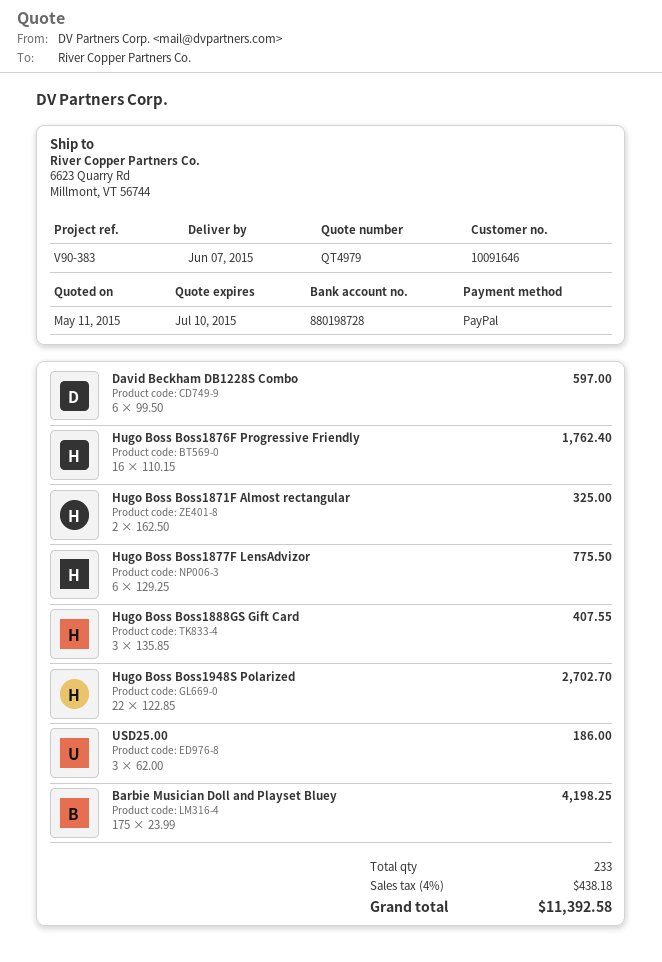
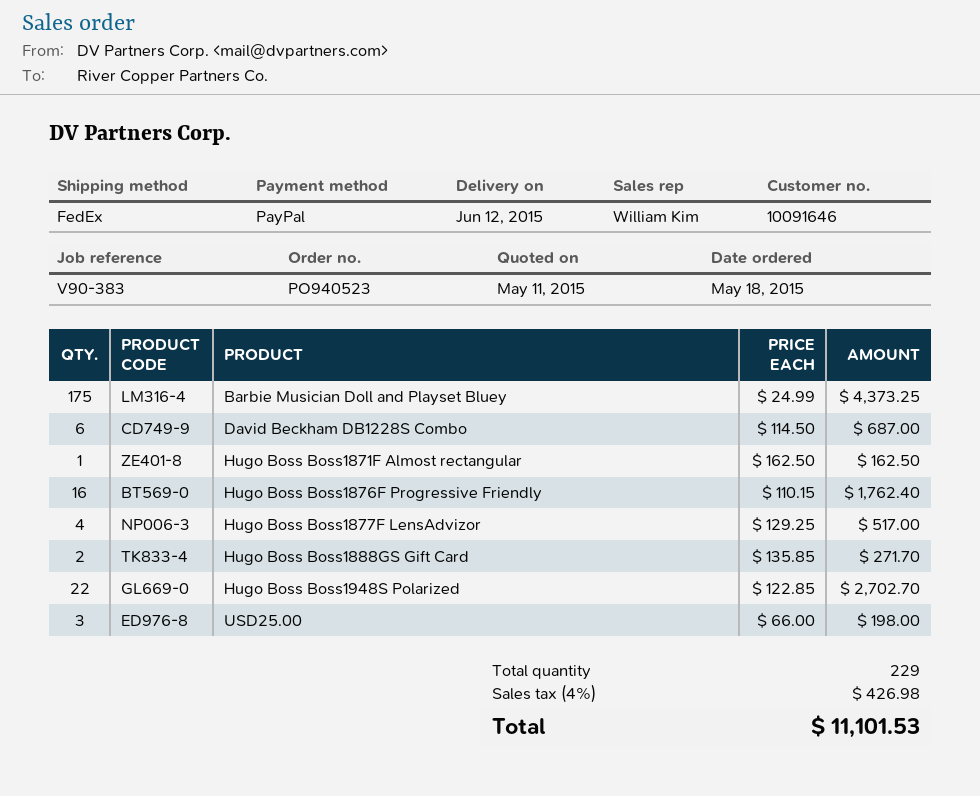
delivery date: 2015-06-07 -> 2015-06-12
David Beckham DB1228S Combo: 6 x 99.50 = 597.00 -> 6 x 114.50 = 687.00
Hugo Boss Boss1871F Almost rectangular: 2 x 162.50 = 325.00 -> 1 x 162.50 = 162.50
Hugo Boss Boss1877F LensAdvizor: 6 x 129.25 = 775.50 -> 4 x 129.25 = 517.00
Hugo Boss Boss1888GS Gift Card: 3 x 135.85 = 407.55 -> 2 x 135.85 = 271.70
USD25.00: 3 x 62.00 = 186.00 -> 3 x 66.00 = 198.00
Barbie Musician Doll and Playset Bluey: 175 x 23.99 = 4198.25 -> 175 x 24.99 = 4373.25
total quantity: 233 -> 229
tax: 4% = 438.18 -> 4% = 426.98
total: 11392.58 -> 11101.53

